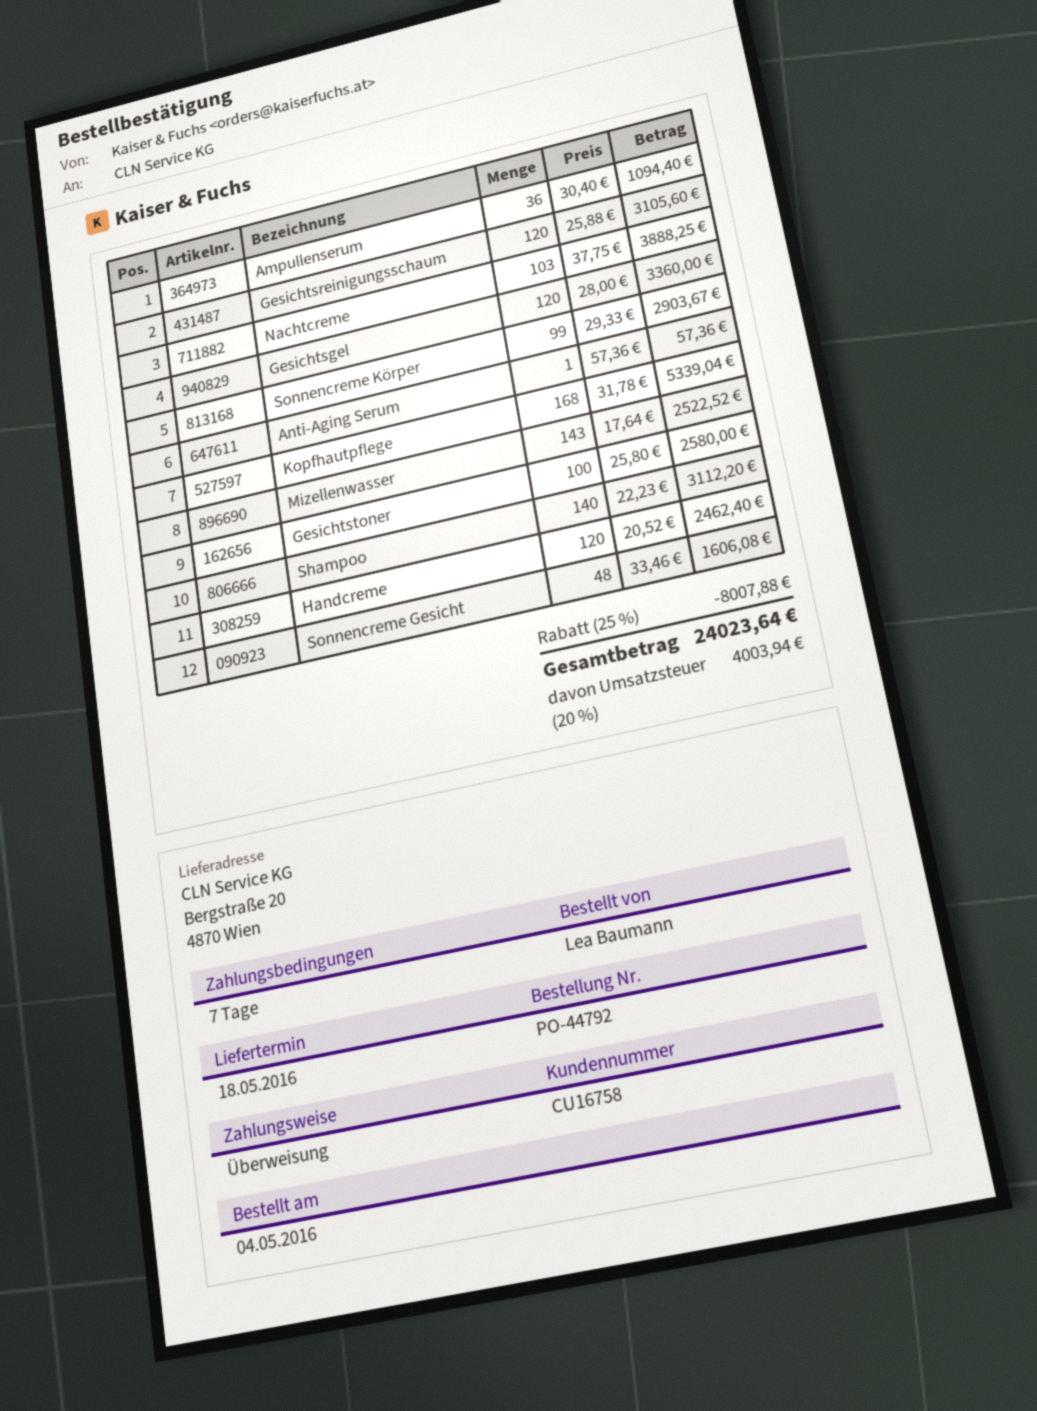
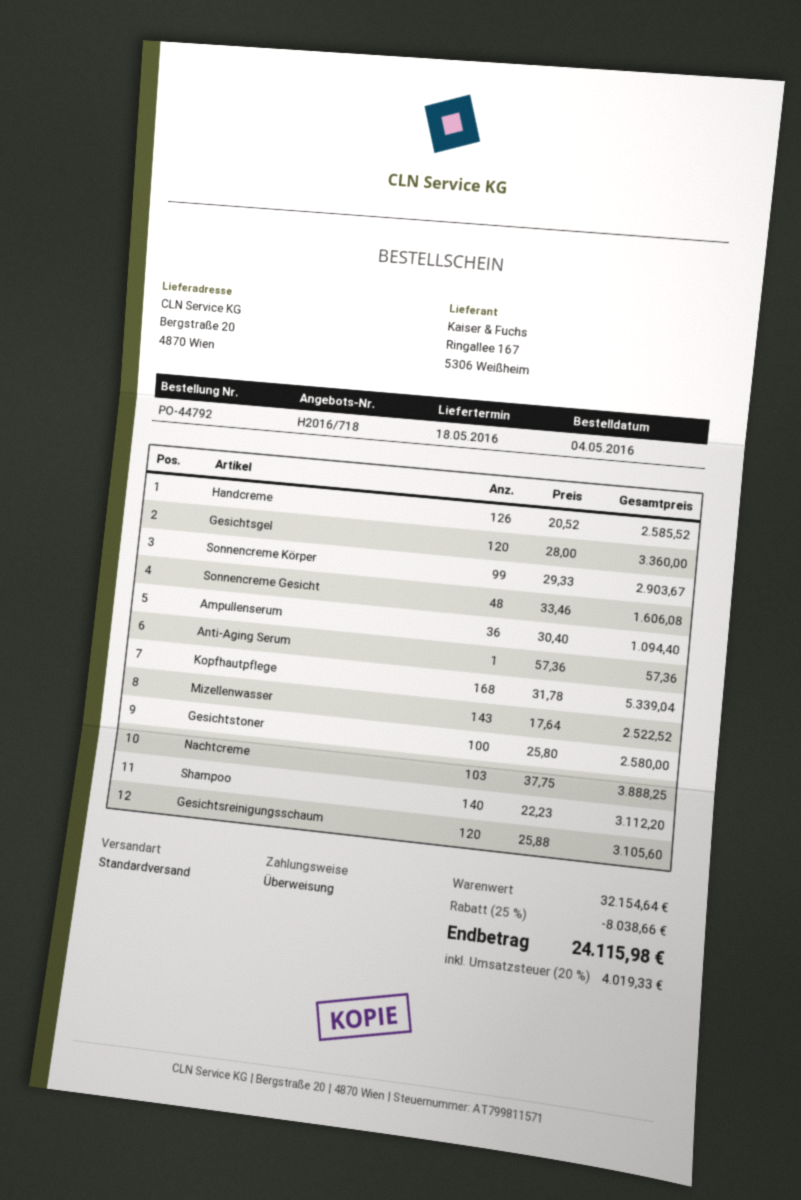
Handcreme: 120 x 20.52 = 2462.40 -> 126 x 20.52 = 2585.52
discount: 25% = 8007.88 -> 25% = 8038.66
tax: 20% = 4003.94 -> 20% = 4019.33
total: 24023.64 -> 24115.98

